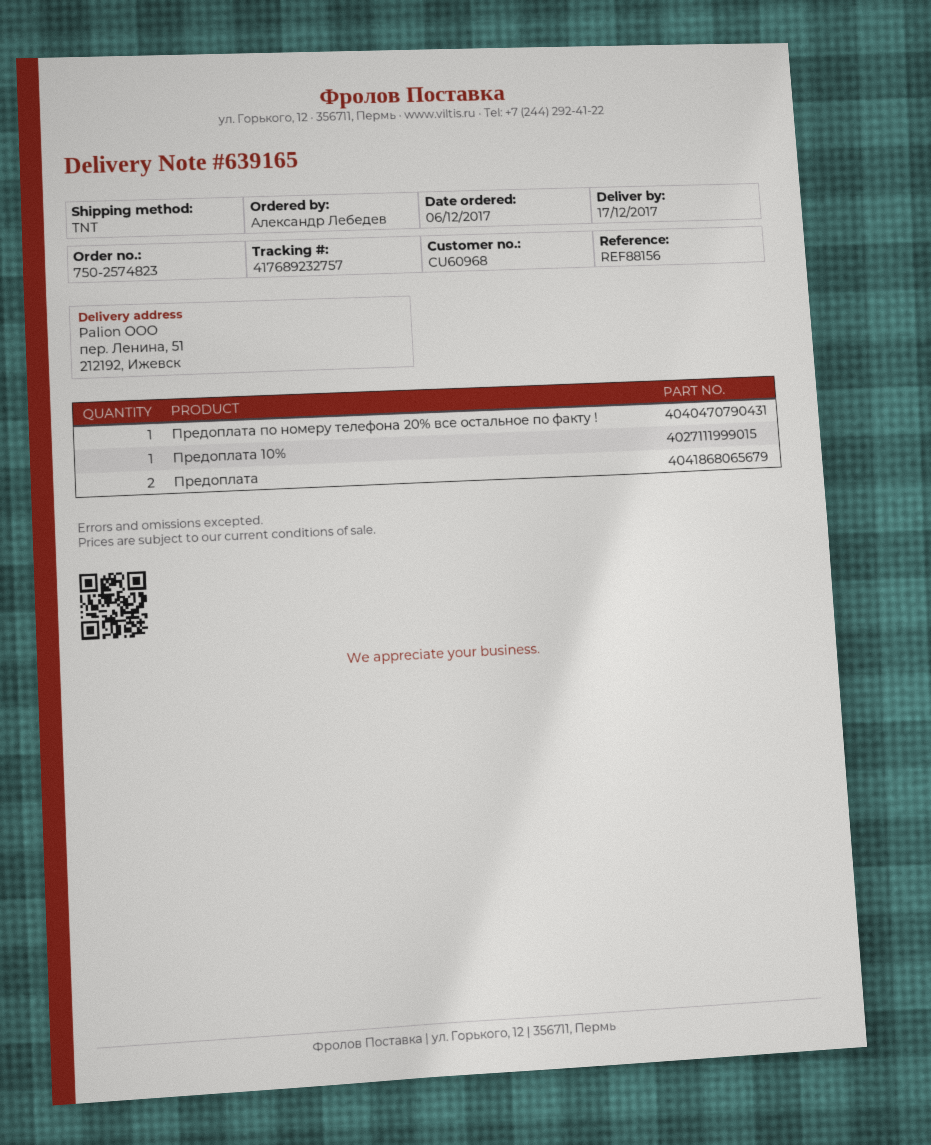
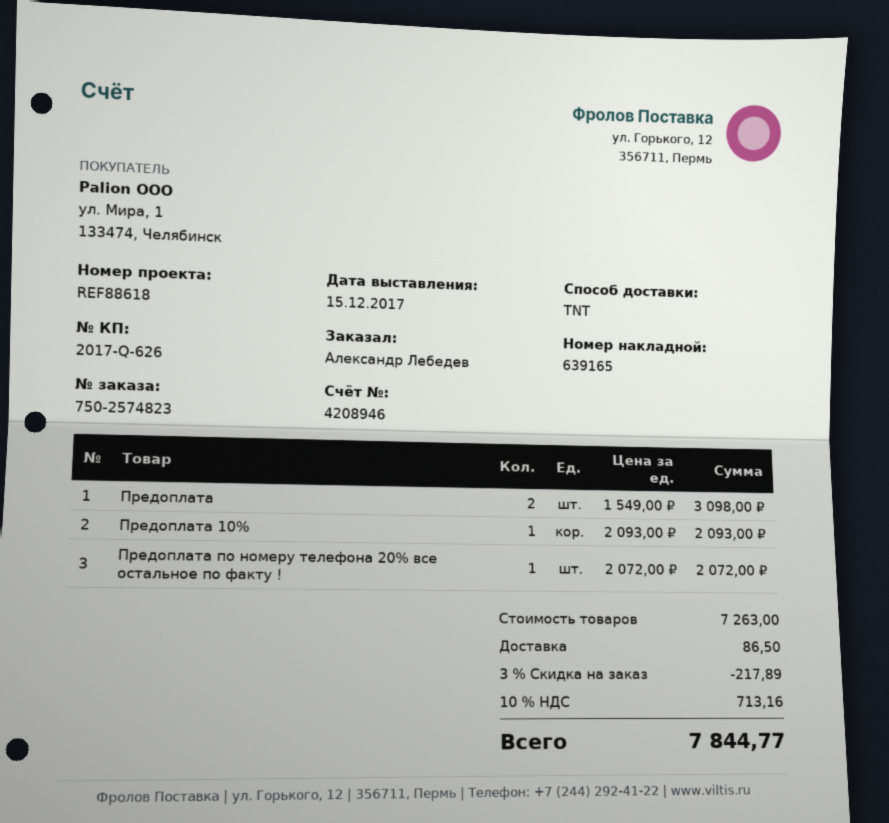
reference: REF88156 -> REF88618

